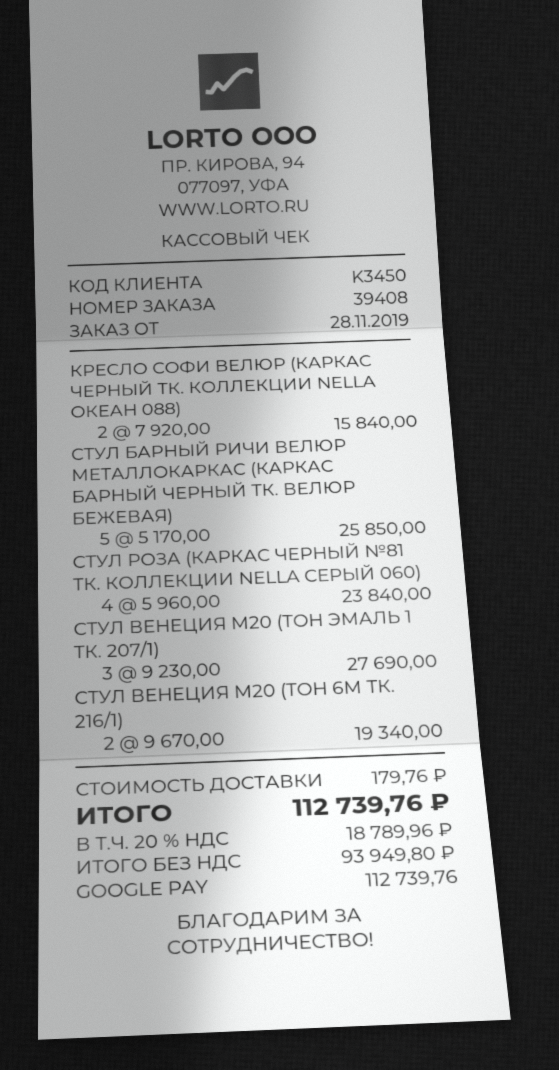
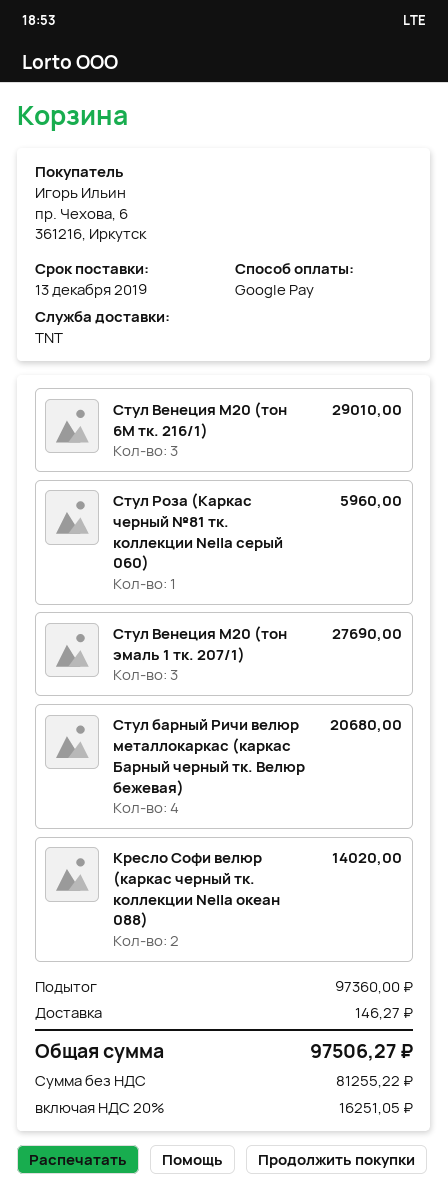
КРЕСЛО СОФИ ВЕЛЮР (КАРКАС ЧЕРНЫЙ ТК. КОЛЛЕКЦИИ NELLA ОКЕАН 088): 2 for 15840.00 -> 2 for 14020.00
СТУЛ БАРНЫЙ РИЧИ ВЕЛЮР МЕТАЛЛОКАРКАС (КАРКАС БАРНЫЙ ЧЕРНЫЙ ТК. ВЕЛЮР БЕЖЕВАЯ): 5 for 25850.00 -> 4 for 20680.00
СТУЛ РОЗА (КАРКАС ЧЕРНЫЙ №81 ТК. КОЛЛЕКЦИИ NELLA СЕРЫЙ 060): 4 for 23840.00 -> 1 for 5960.00
СТУЛ ВЕНЕЦИЯ М20 (ТОН 6М ТК. 216/1): 2 for 19340.00 -> 3 for 29010.00
shipping: 179.76 -> 146.27
net: 93949.80 -> 81255.22
tax: 20% = 18789.96 -> 20% = 16251.05
total: 112739.76 -> 97506.27

